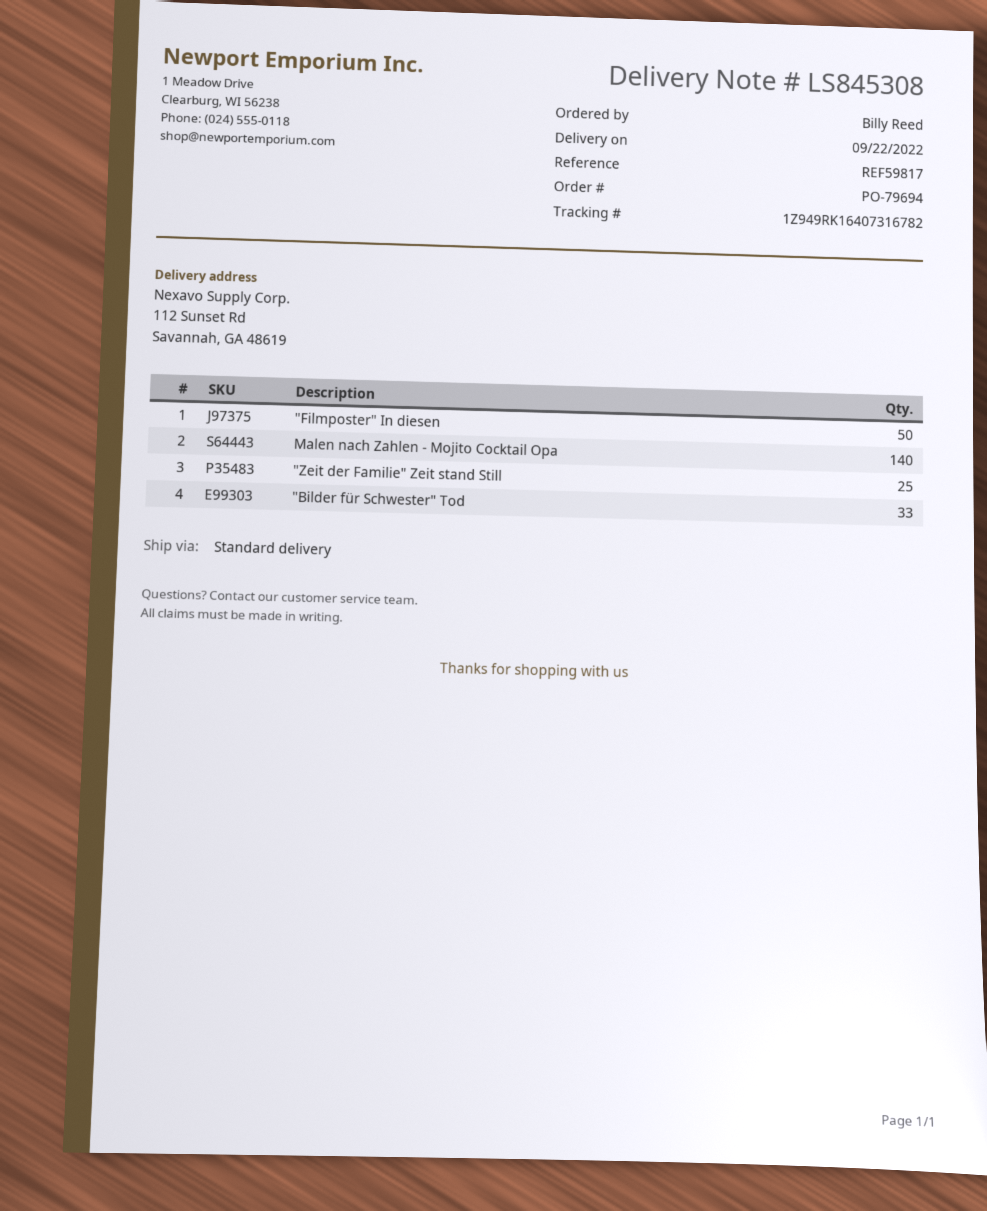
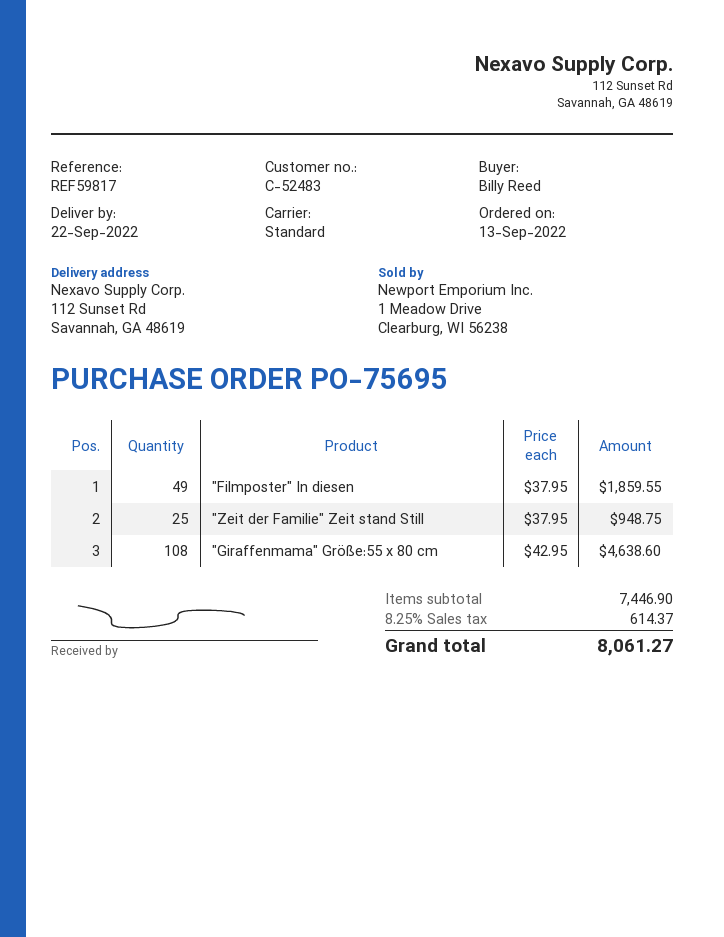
order number: PO-79694 -> PO-75695
"Filmposter" In diesen: 50 -> 49
Malen nach Zahlen - Mojito Cocktail Opa: 140 -> none
"Bilder für Schwester" Tod: 33 -> none
"Giraffenmama" Größe:55 x 80 cm: none -> 108

